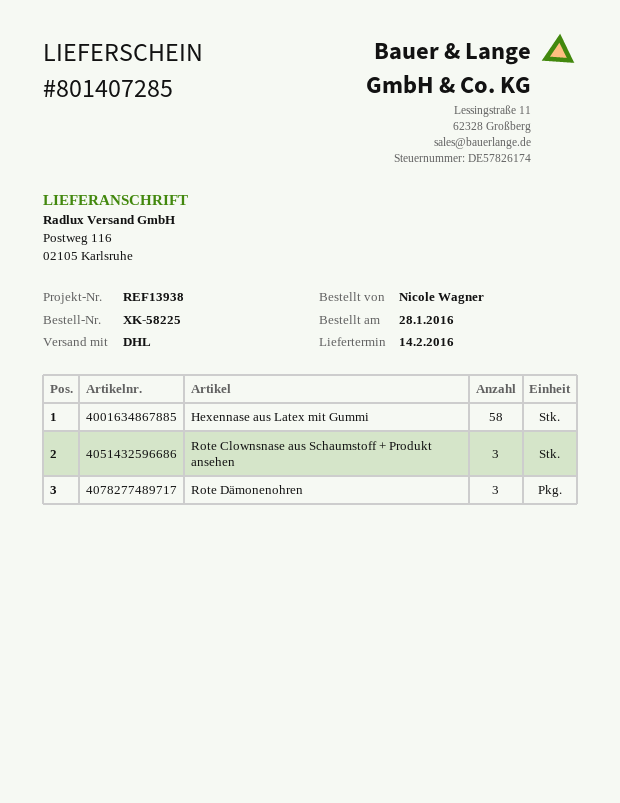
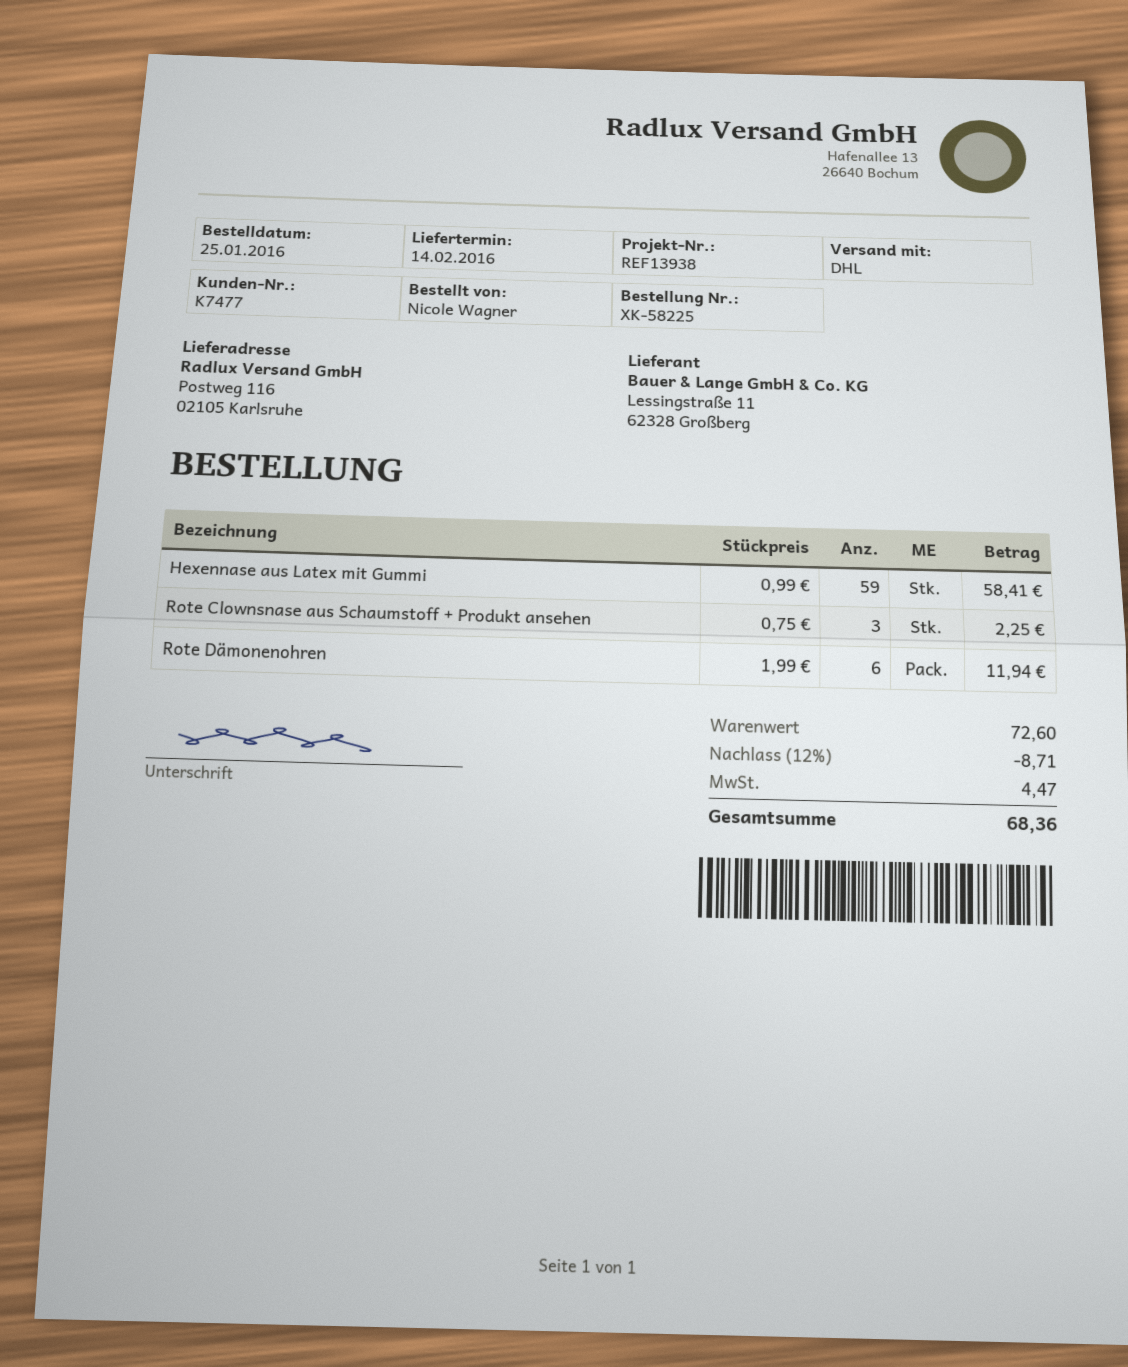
order date: 2016-01-28 -> 2016-01-25
Hexennase aus Latex mit Gummi: 58 -> 59
Rote Dämonenohren: 3 -> 6

